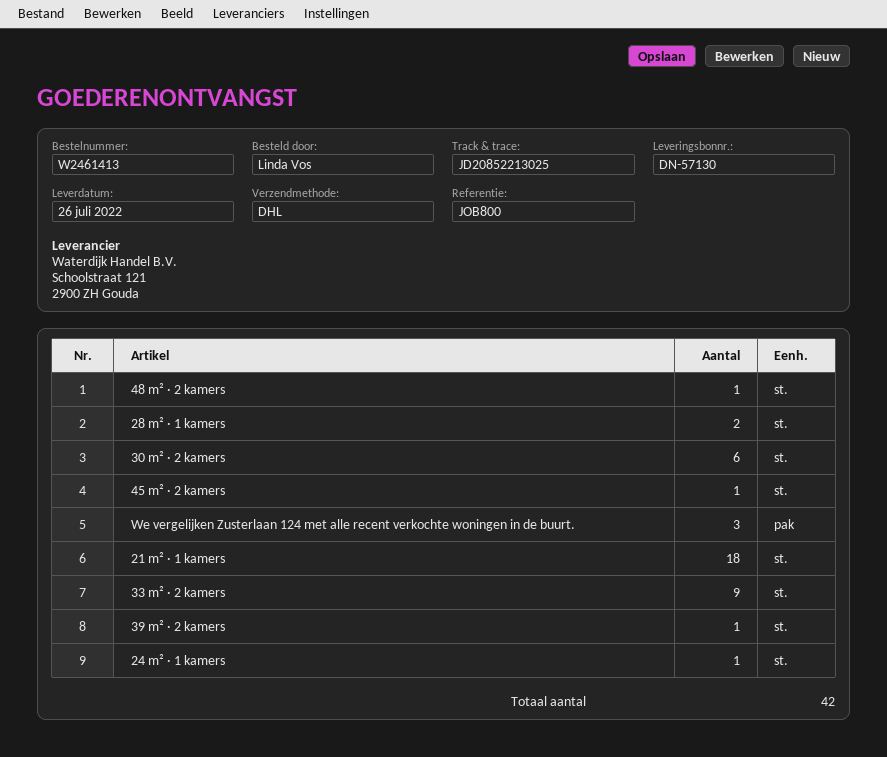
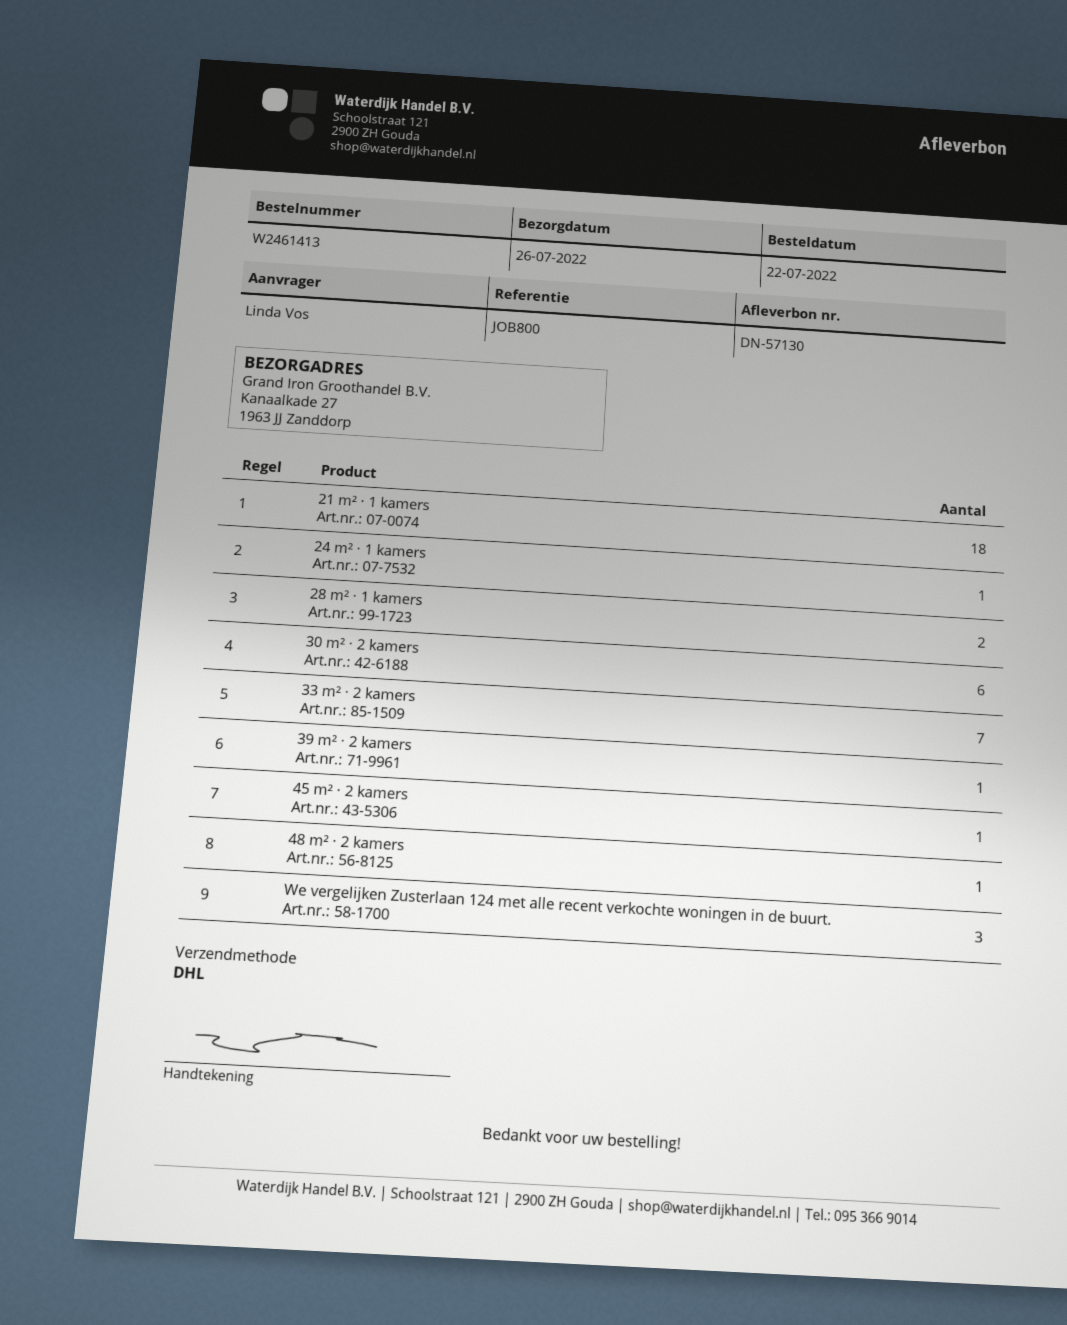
33 m² · 2 kamers: 9 -> 7

